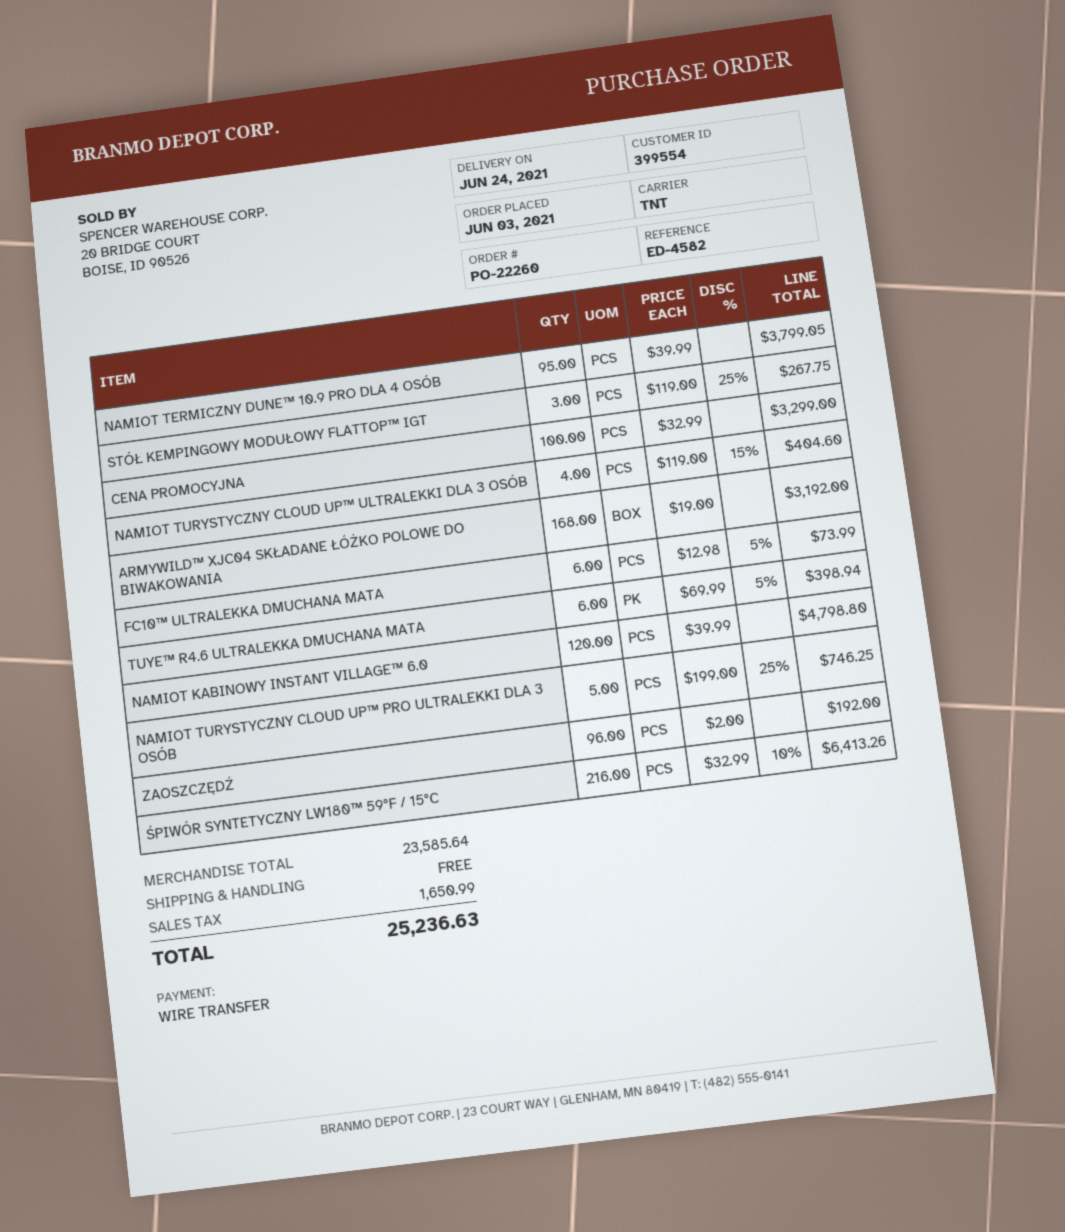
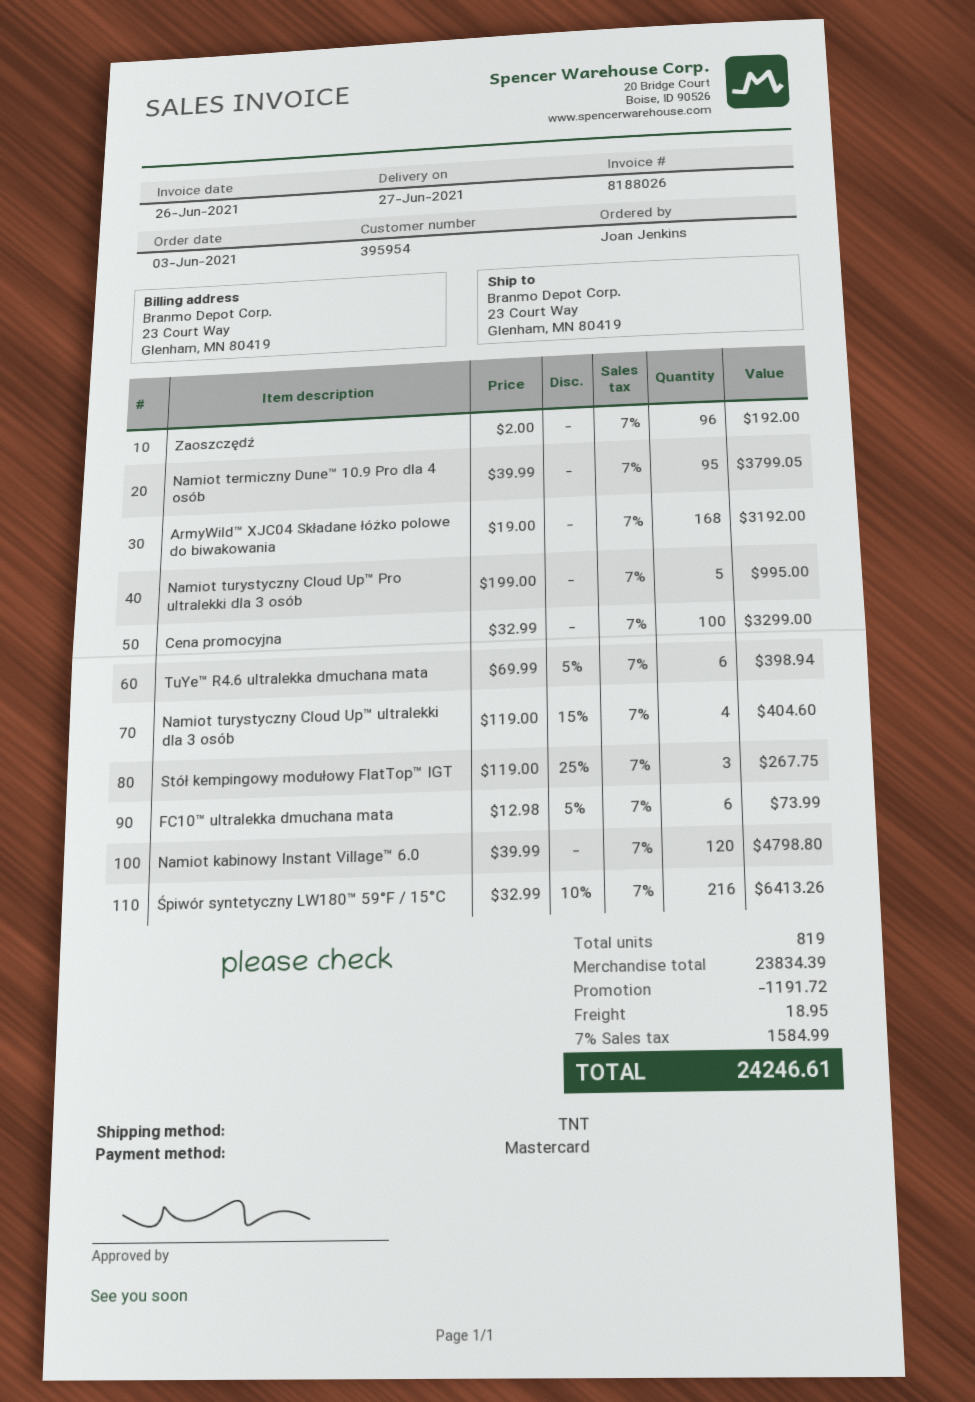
delivery date: 2021-06-24 -> 2021-06-27
customer number: 399554 -> 395954
payment method: bank transfer -> Mastercard
NAMIOT TURYSTYCZNY CLOUD UP™ PRO ULTRALEKKI DLA 3 OSÓB: 5 x 199.00 - 25% = 746.25 -> 5 x 199.00 = 995.00
subtotal: 23585.64 -> 23834.39
discount: none -> 1191.72
shipping: 0.00 -> 18.95
tax: 1650.99 -> 1584.99
total: 25236.63 -> 24246.61

